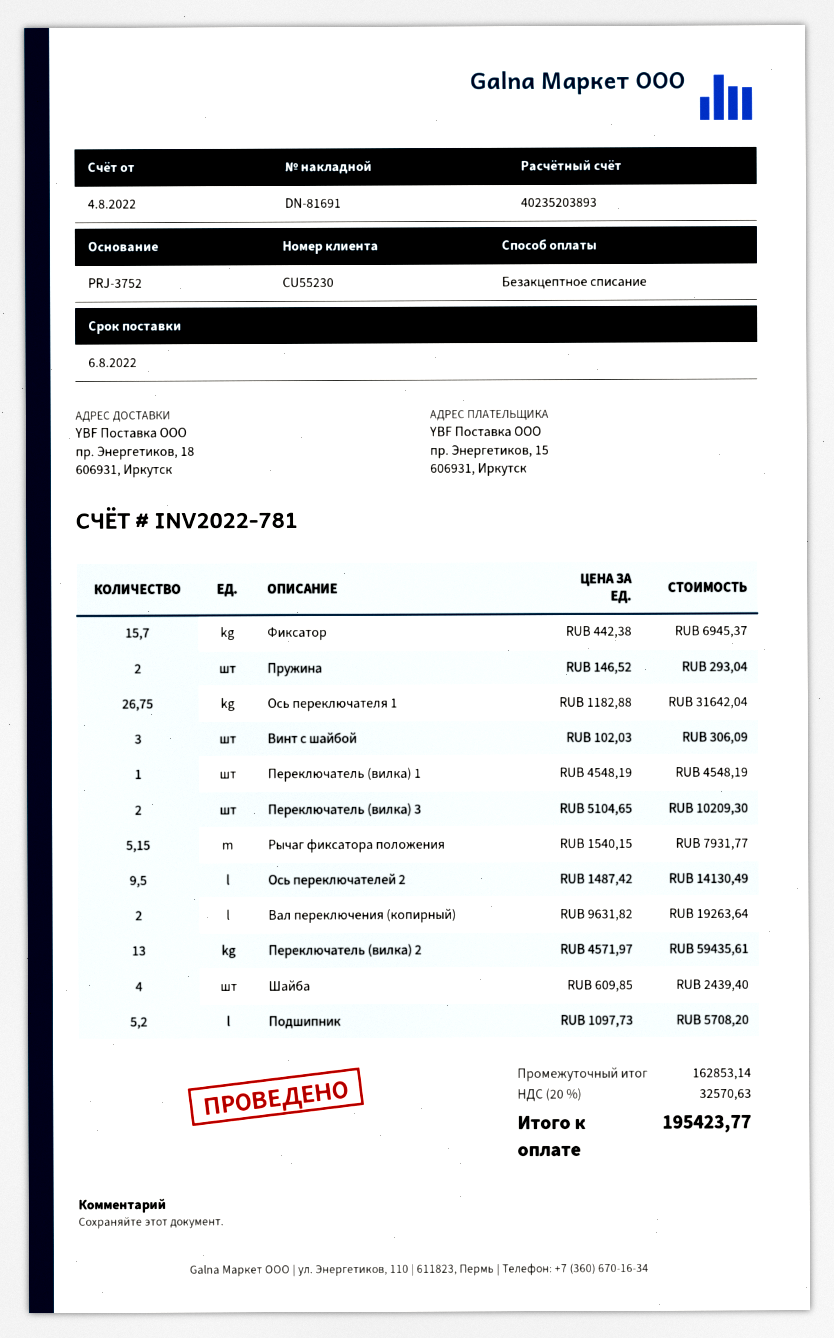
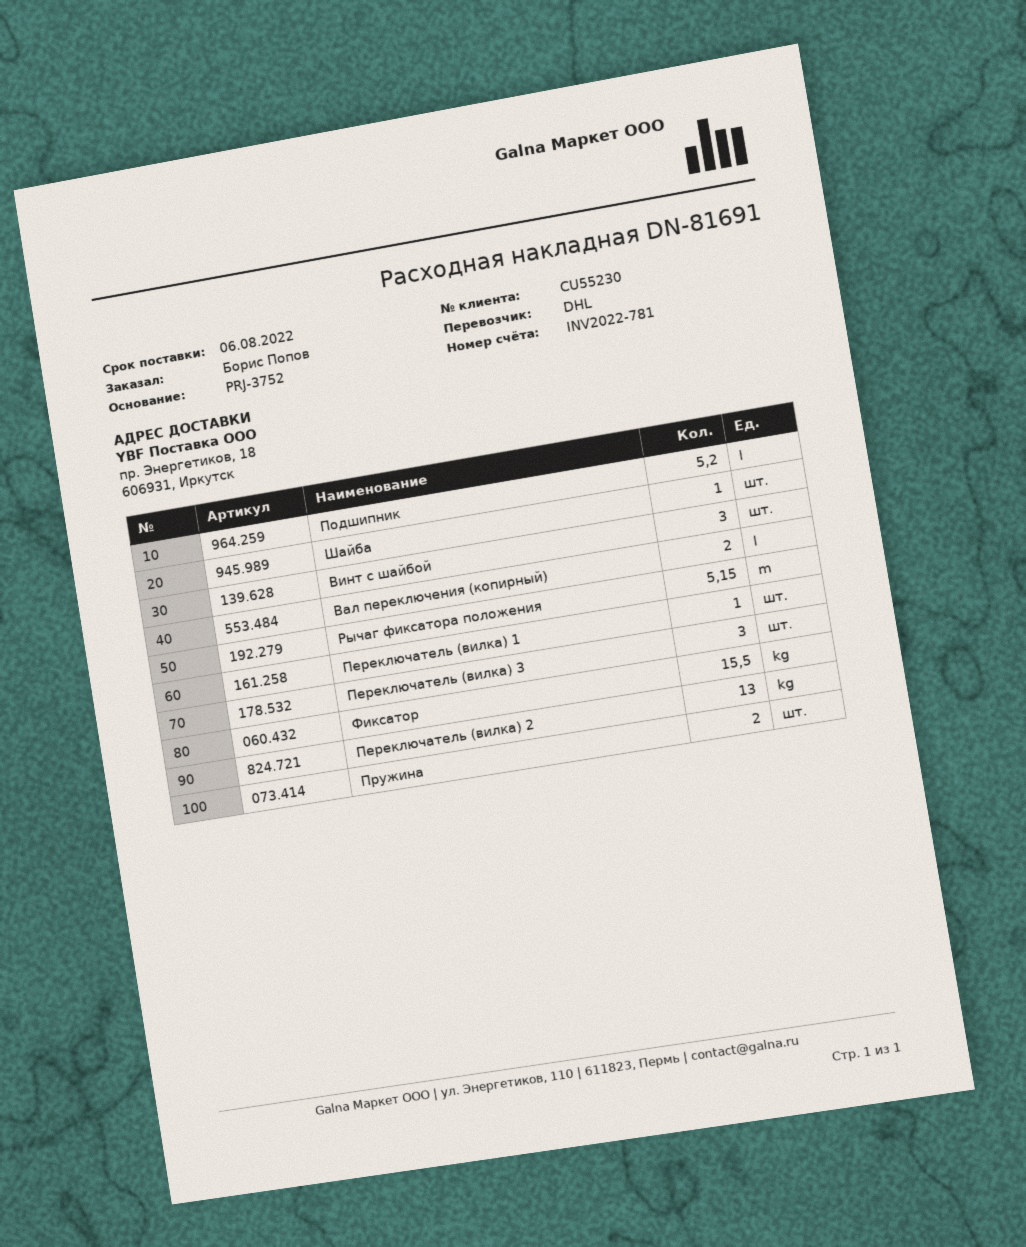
Фиксатор: 15.7 -> 15.5
Ось переключателя 1: 26.75 -> none
Переключатель (вилка) 3: 2 -> 3
Ось переключателей 2: 9.5 -> none
Шайба: 4 -> 1

